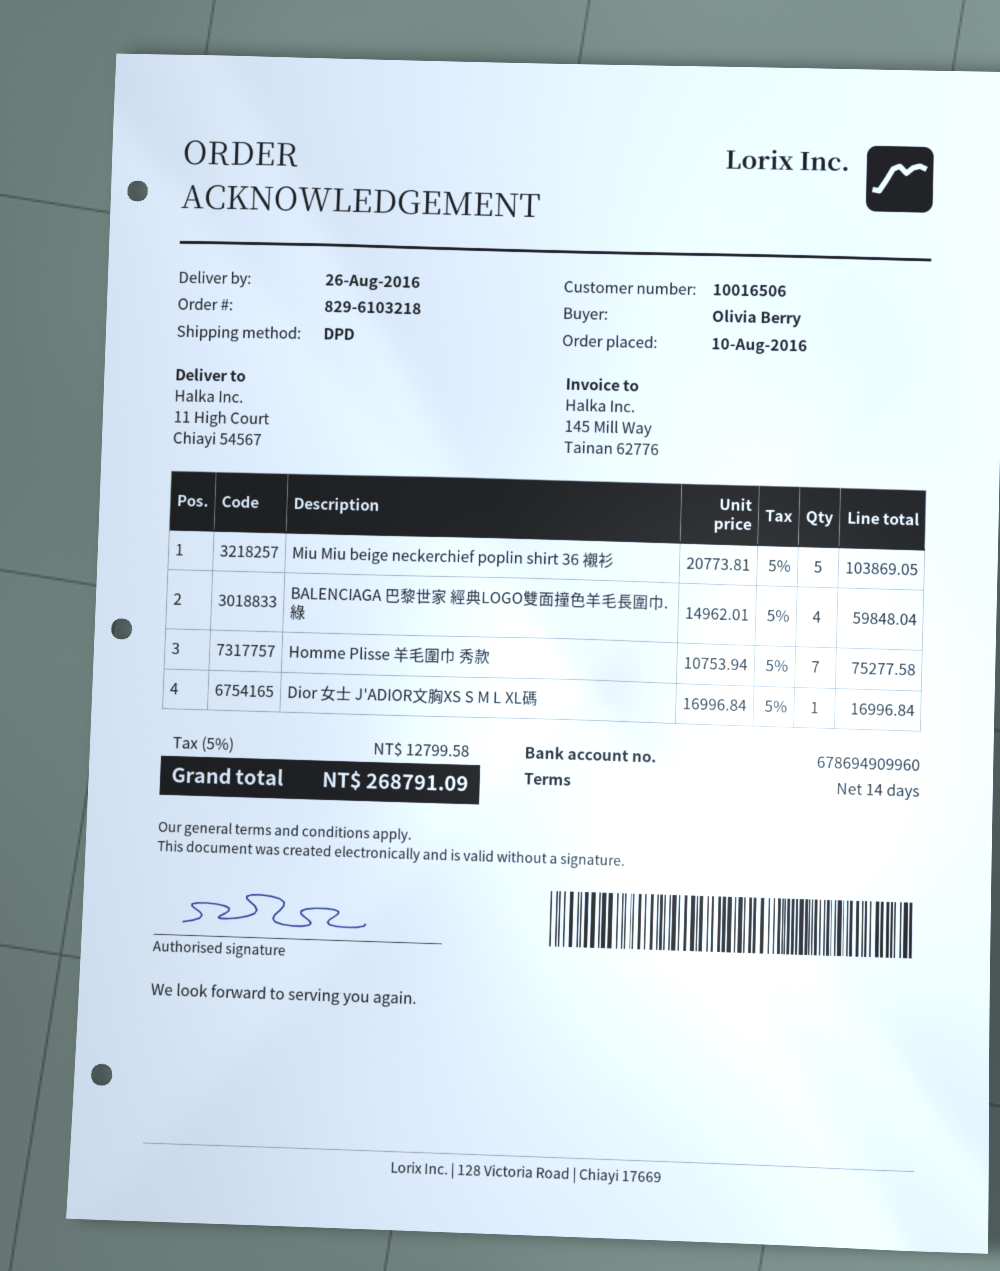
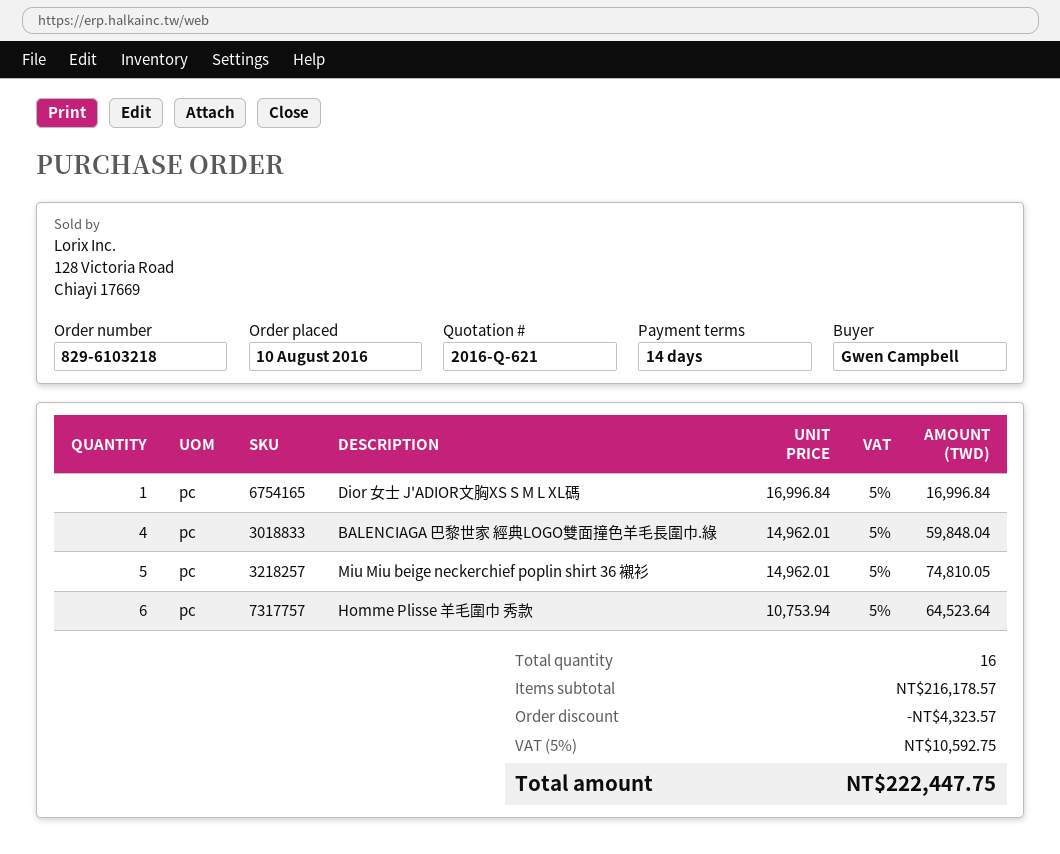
ordered by: Olivia Berry -> Gwen Campbell
Miu Miu beige neckerchief poplin shirt 36 襯衫: 5 x 20773.81 = 103869.05 -> 5 x 14962.01 = 74810.05
Homme Plisse 羊毛圍巾 秀款: 7 x 10753.94 = 75277.58 -> 6 x 10753.94 = 64523.64
discount: none -> 4323.57
tax: 5% = 12799.58 -> 5% = 10592.75
total: 268791.09 -> 222447.75

